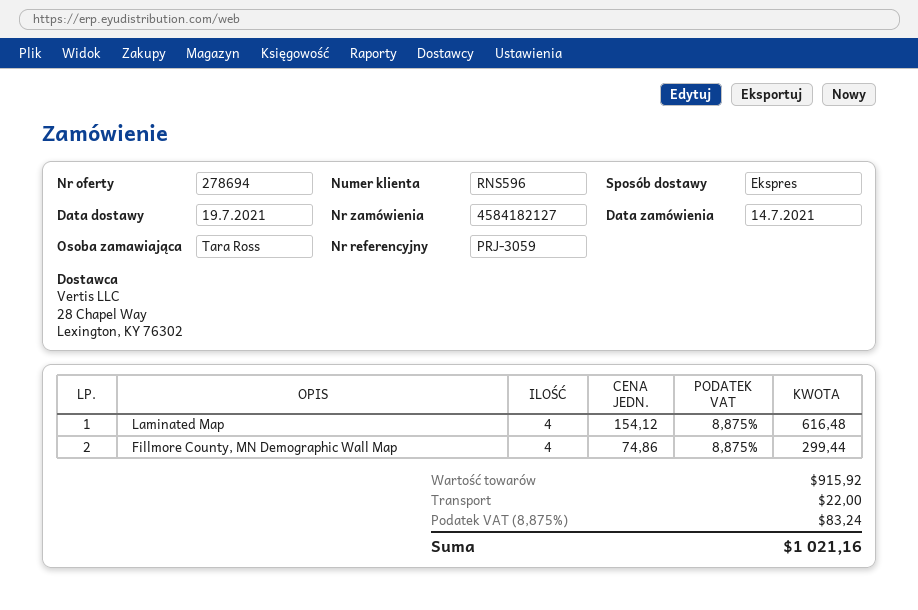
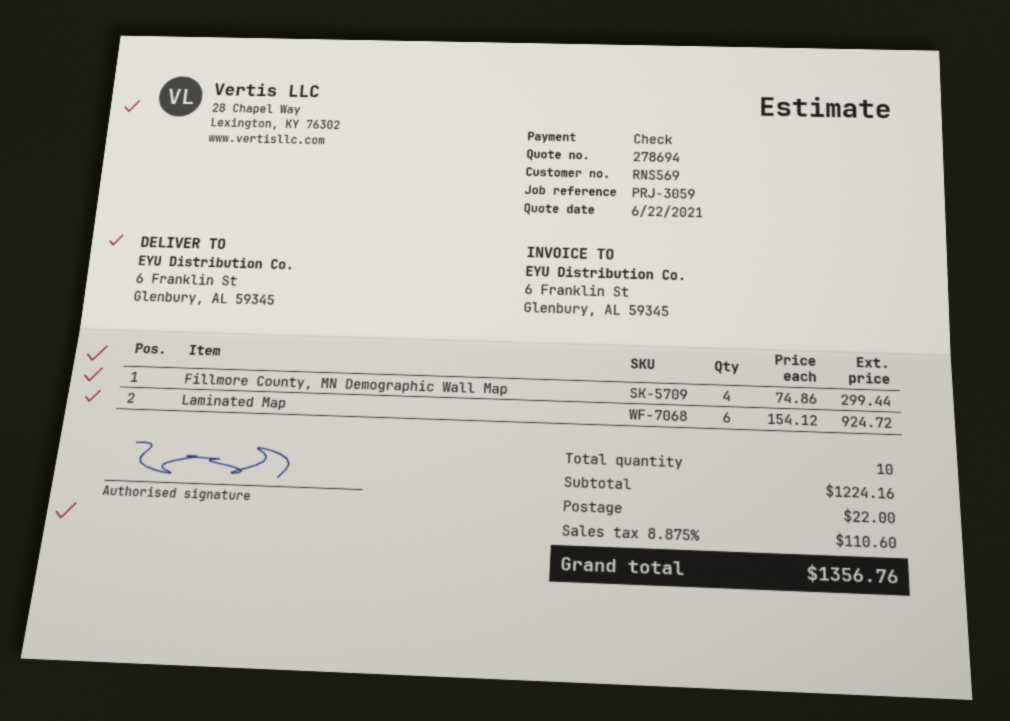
customer number: RNS596 -> RNS569
Laminated Map: 4 x 154.12 = 616.48 -> 6 x 154.12 = 924.72
subtotal: 915.92 -> 1224.16
tax: 8.875% = 83.24 -> 8.875% = 110.60
total: 1021.16 -> 1356.76

